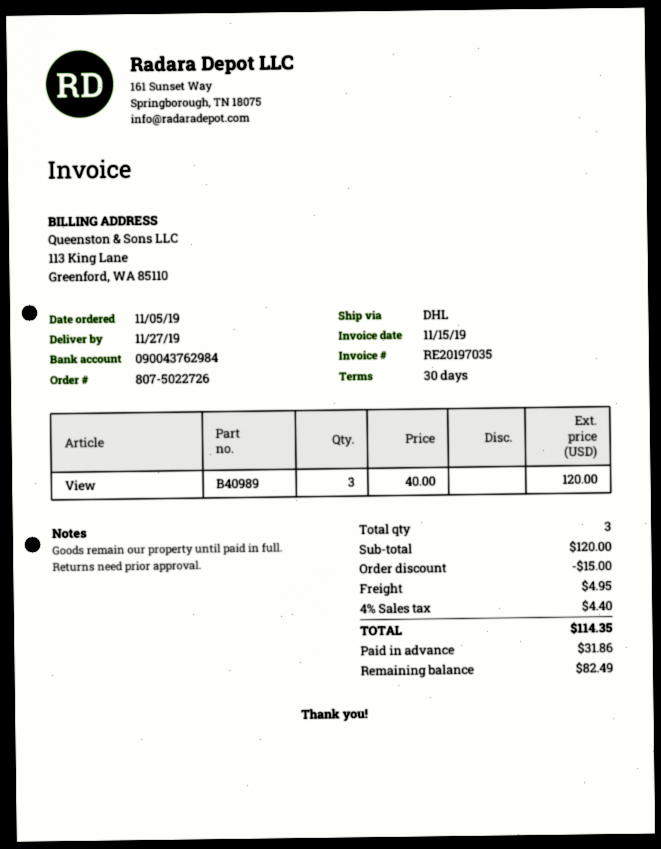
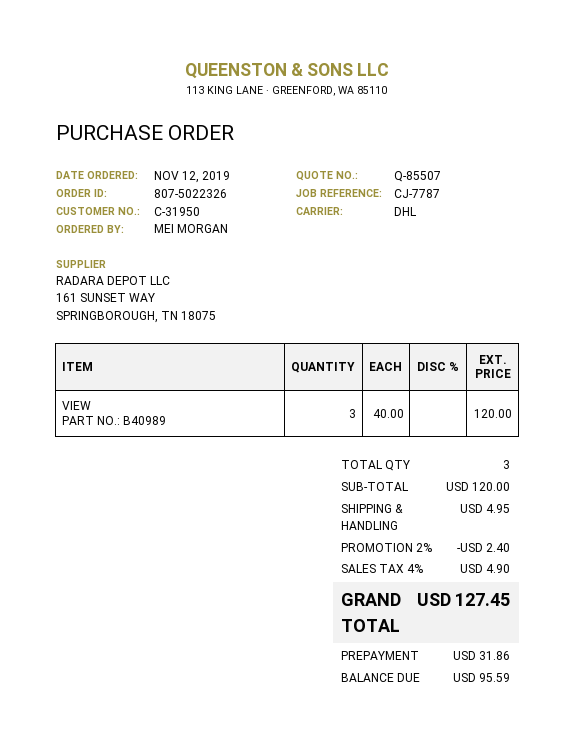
order number: 807-5022726 -> 807-5022326
order date: 2019-11-05 -> 2019-11-12
discount: 15.00 -> 2.40
tax: 4% = 4.40 -> 4% = 4.90
total: 114.35 -> 127.45
balance: 82.49 -> 95.59

